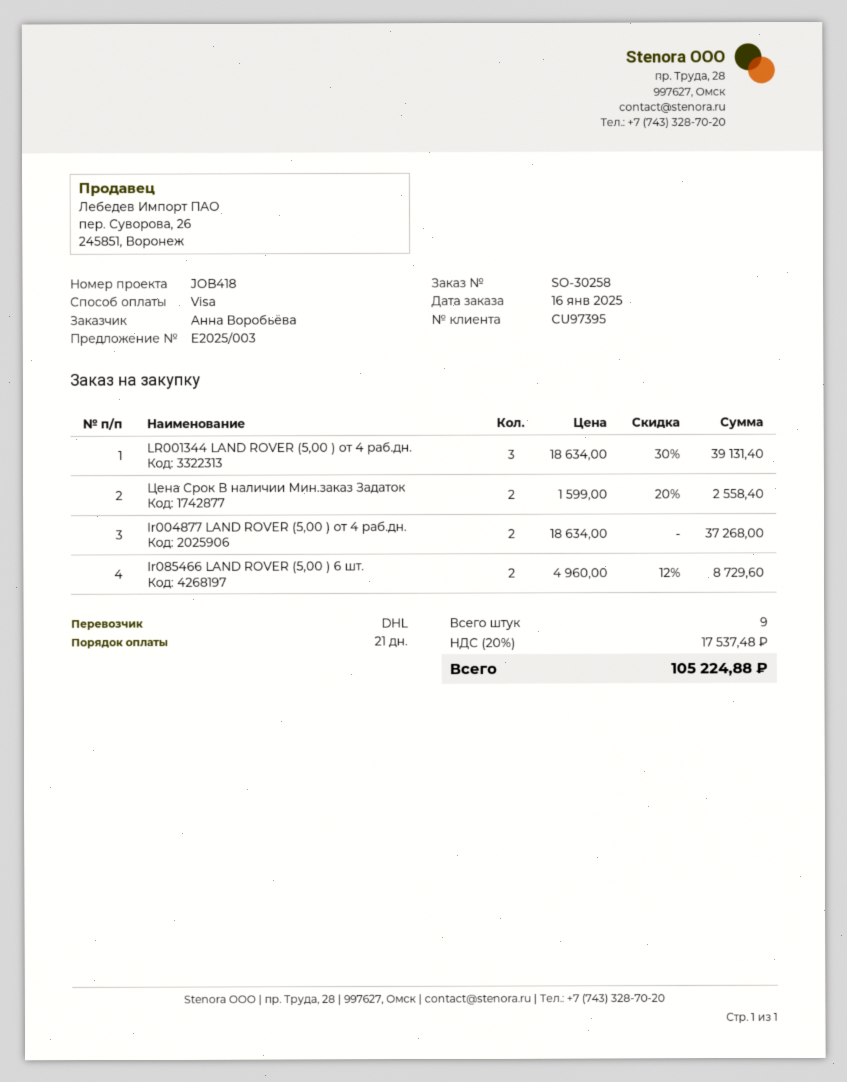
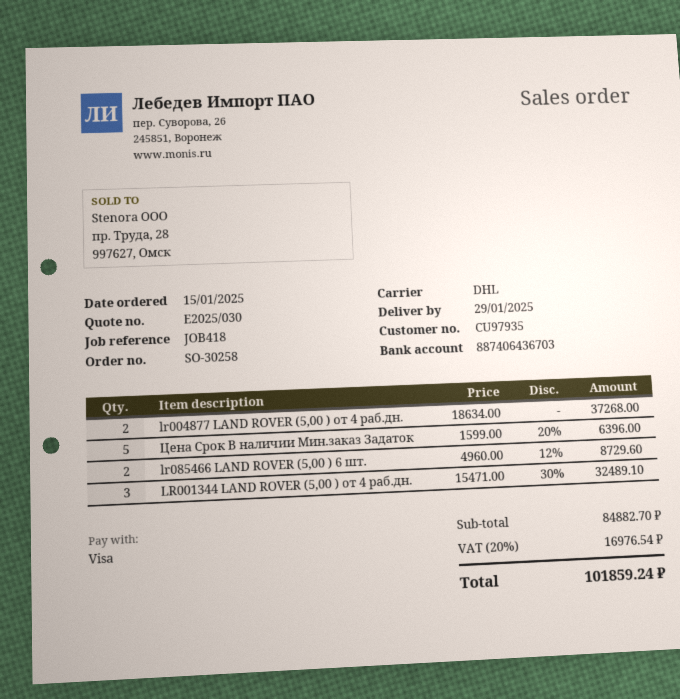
quote number: E2025/003 -> E2025/030
order date: 2025-01-16 -> 2025-01-15
customer number: CU97395 -> CU97935
LR001344 LAND ROVER (5,00 ) от 4 раб.дн.: 3 x 18634.00 - 30% = 39131.40 -> 3 x 15471.00 - 30% = 32489.10
Цена Срок В наличии Мин.заказ Задаток: 2 x 1599.00 - 20% = 2558.40 -> 5 x 1599.00 - 20% = 6396.00
tax: 20% = 17537.48 -> 20% = 16976.54
total: 105224.88 -> 101859.24

